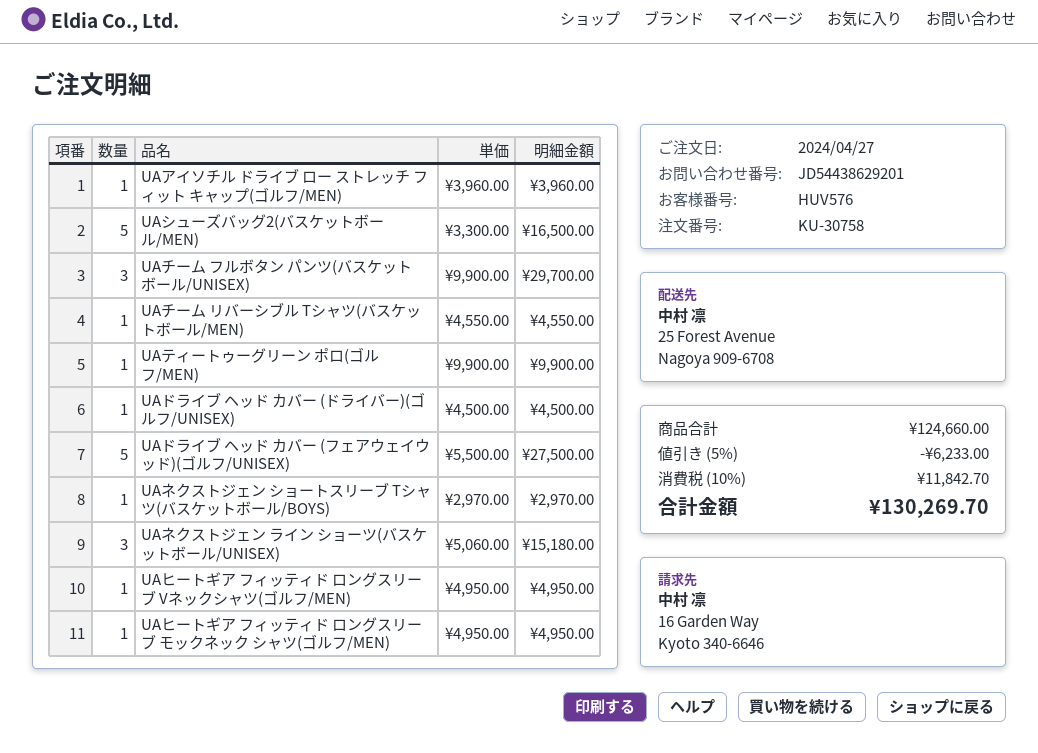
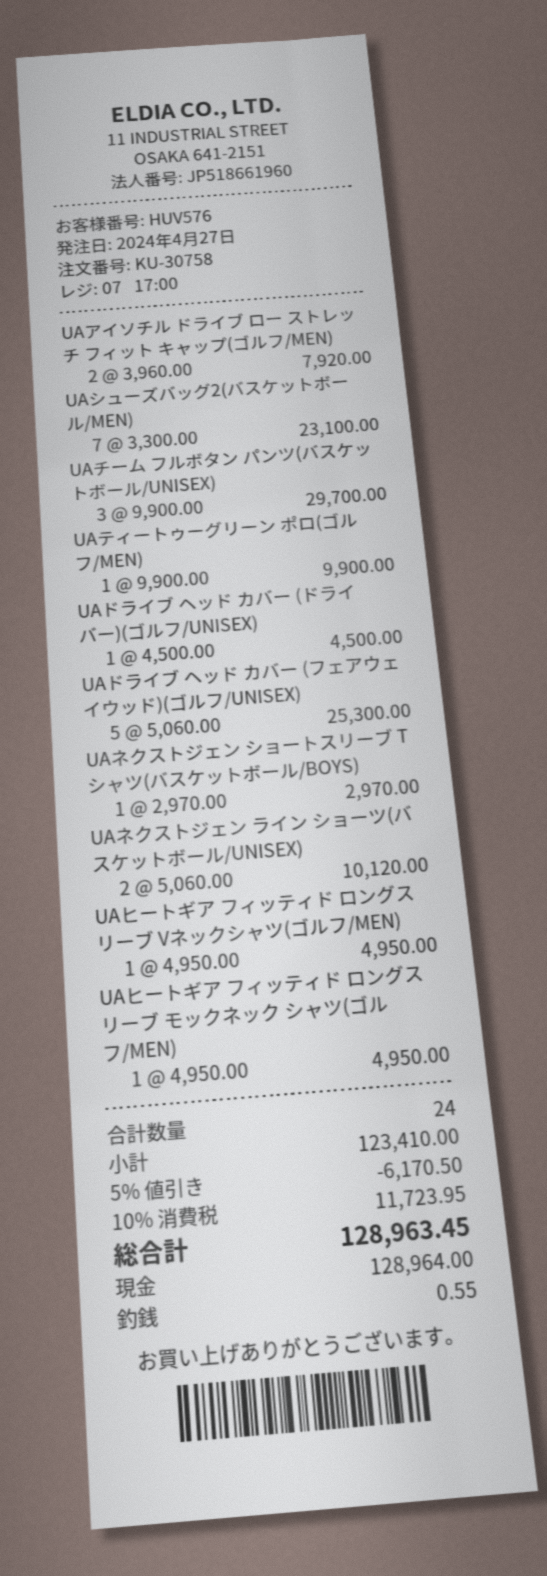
UAアイソチル ドライブ ロー ストレッチ フィット キャップ(ゴルフ/MEN): 1 x 3960.00 = 3960.00 -> 2 x 3960.00 = 7920.00
UAシューズバッグ2(バスケットボール/MEN): 5 x 3300.00 = 16500.00 -> 7 x 3300.00 = 23100.00
UAチーム リバーシブル Tシャツ(バスケットボール/MEN): 1 x 4550.00 = 4550.00 -> none
UAドライブ ヘッド カバー (フェアウェイウッド)(ゴルフ/UNISEX): 5 x 5500.00 = 27500.00 -> 5 x 5060.00 = 25300.00
UAネクストジェン ライン ショーツ(バスケットボール/UNISEX): 3 x 5060.00 = 15180.00 -> 2 x 5060.00 = 10120.00
subtotal: 124660.00 -> 123410.00
discount: 5% = 6233.00 -> 5% = 6170.50
tax: 10% = 11842.70 -> 10% = 11723.95
total: 130269.70 -> 128963.45

